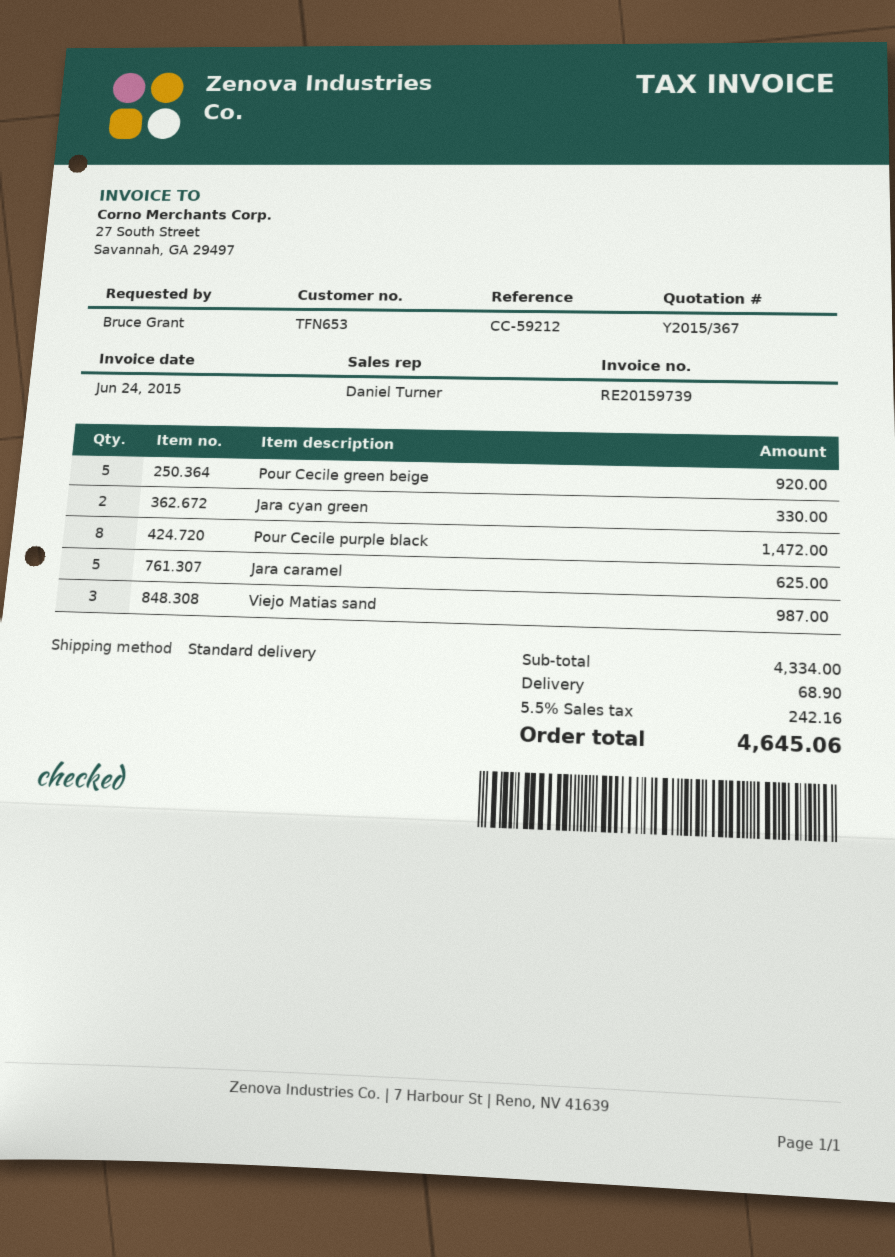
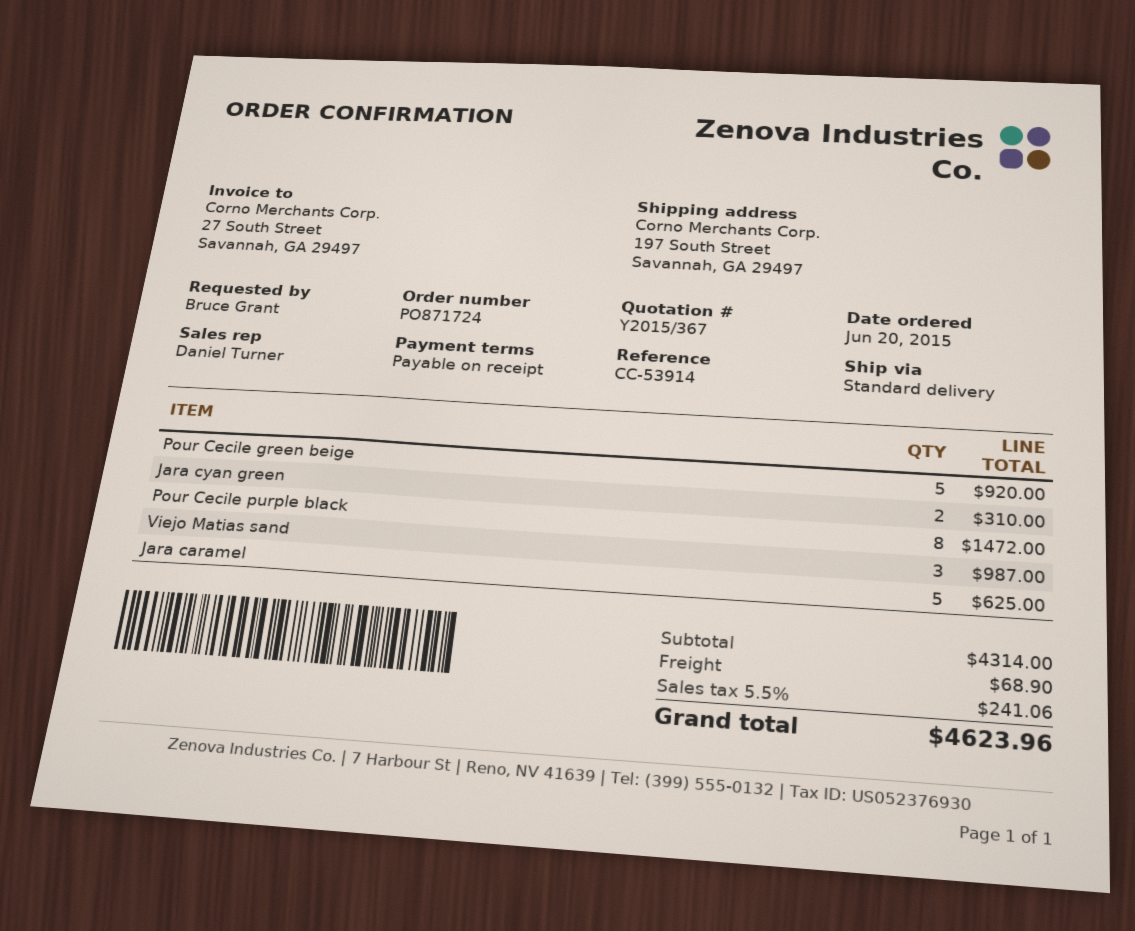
reference: CC-59212 -> CC-53914
Jara cyan green: 2 for 330.00 -> 2 for 310.00
subtotal: 4334.00 -> 4314.00
tax: 5.5% = 242.16 -> 5.5% = 241.06
total: 4645.06 -> 4623.96

